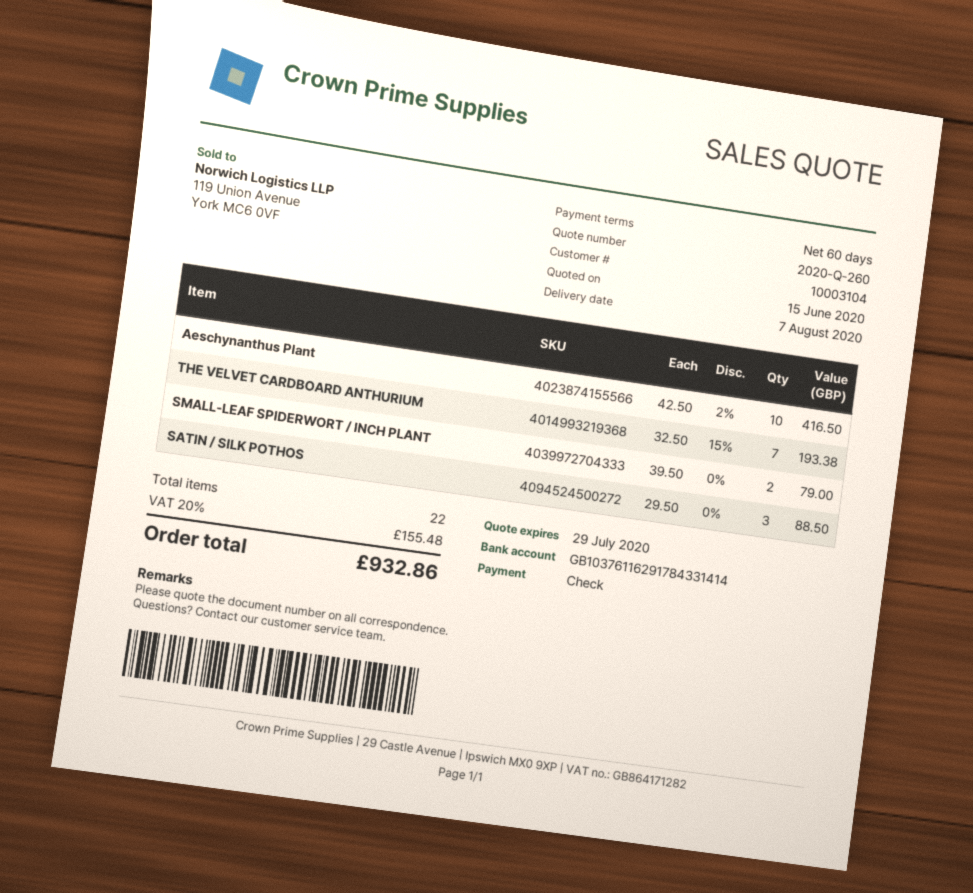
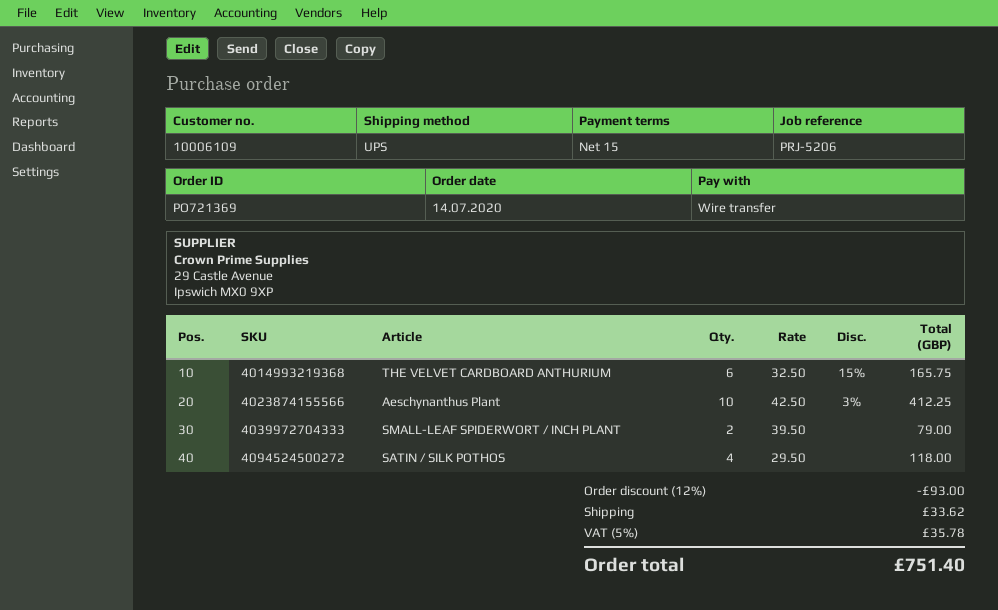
payment terms: 60 days -> 15 days
customer number: 10003104 -> 10006109
payment method: cheque -> bank transfer
Aeschynanthus Plant: 10 x 42.50 - 2% = 416.50 -> 10 x 42.50 - 3% = 412.25
THE VELVET CARDBOARD ANTHURIUM: 7 x 32.50 - 15% = 193.38 -> 6 x 32.50 - 15% = 165.75
SATIN / SILK POTHOS: 3 x 29.50 = 88.50 -> 4 x 29.50 = 118.00
discount: none -> 12% = 93.00
shipping: none -> 33.62
tax: 20% = 155.48 -> 5% = 35.78
total: 932.86 -> 751.40

